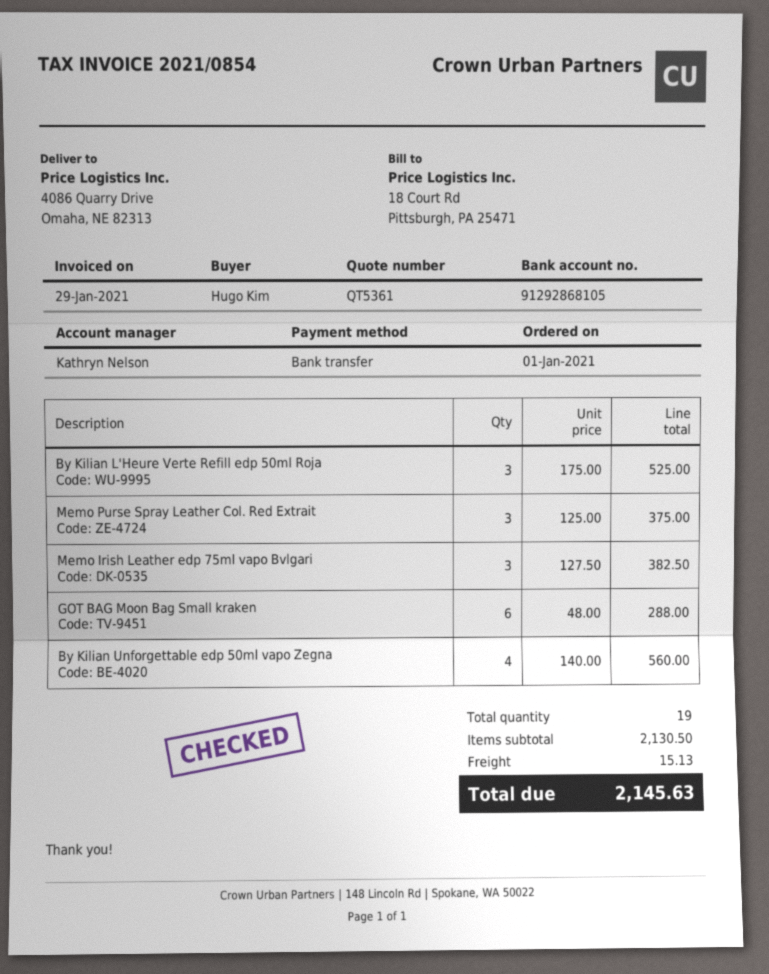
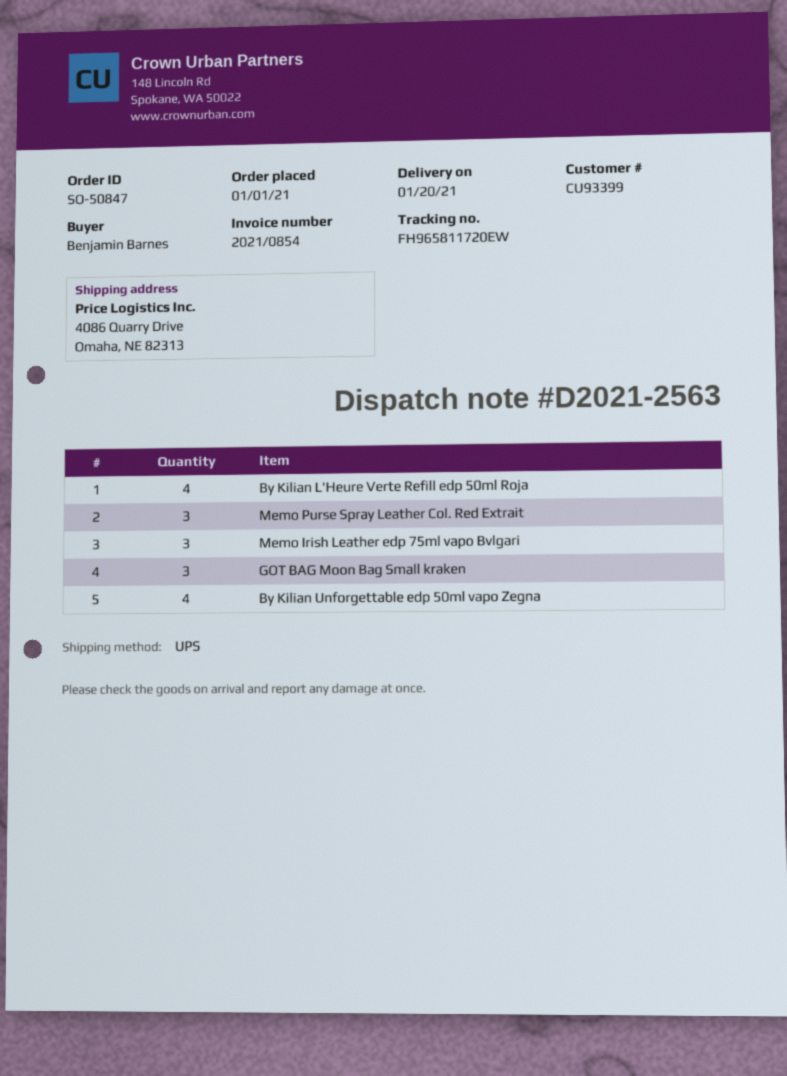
ordered by: Hugo Kim -> Benjamin Barnes
By Kilian L'Heure Verte Refill edp 50ml Roja: 3 -> 4
GOT BAG Moon Bag Small kraken: 6 -> 3

